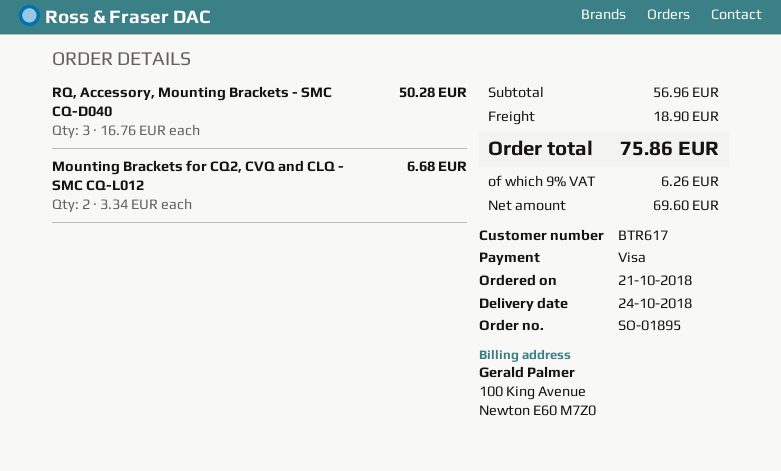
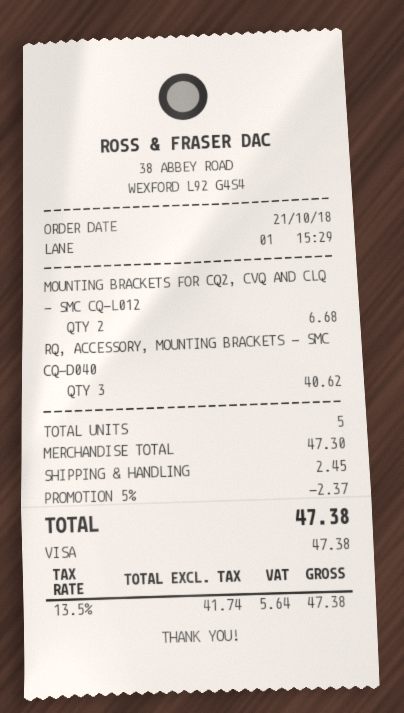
RQ, Accessory, Mounting Brackets - SMC CQ-D040: 3 for 50.28 -> 3 for 40.62
subtotal: 56.96 -> 47.30
discount: none -> 5% = 2.37
shipping: 18.90 -> 2.45
net: 69.60 -> 41.74
tax: 9% = 6.26 -> 13.5% = 5.64
total: 75.86 -> 47.38

